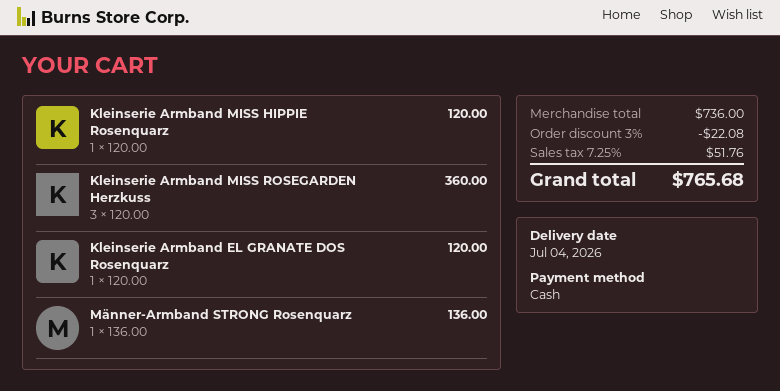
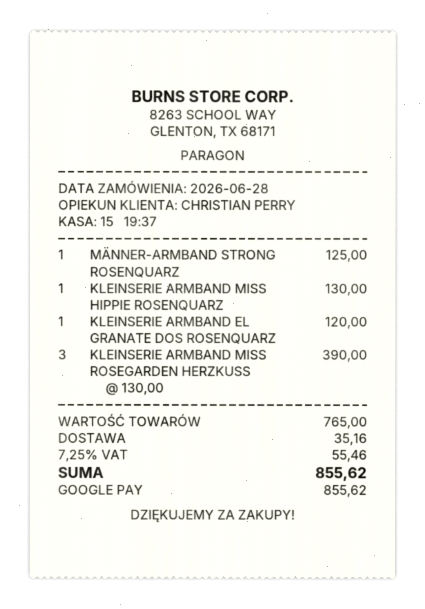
payment method: cash -> Google Pay
Kleinserie Armband MISS HIPPIE Rosenquarz: 1 x 120.00 = 120.00 -> 1 x 130.00 = 130.00
Kleinserie Armband MISS ROSEGARDEN Herzkuss: 3 x 120.00 = 360.00 -> 3 x 130.00 = 390.00
Männer-Armband STRONG Rosenquarz: 1 x 136.00 = 136.00 -> 1 x 125.00 = 125.00
subtotal: 736.00 -> 765.00
discount: 3% = 22.08 -> none
shipping: none -> 35.16
tax: 7.25% = 51.76 -> 7.25% = 55.46
total: 765.68 -> 855.62

